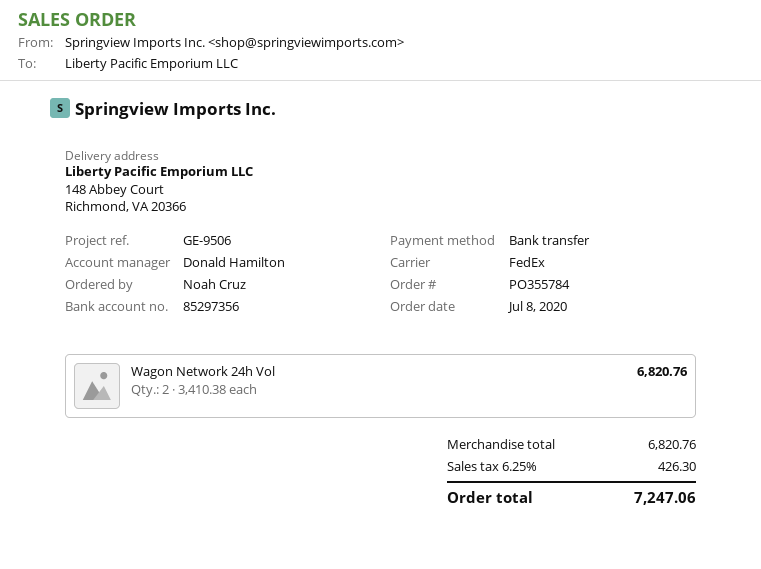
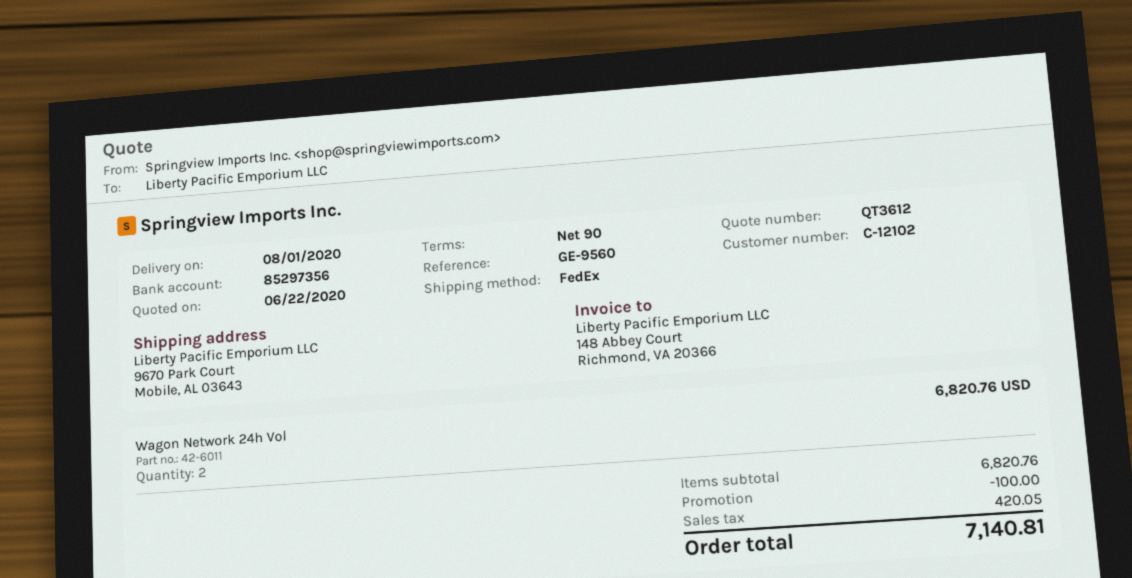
reference: GE-9506 -> GE-9560
ship to: 148 Abbey Court, Richmond, VA 20366 -> 9670 Park Court, Mobile, AL 03643
discount: none -> 100.00
tax: 426.30 -> 420.05
total: 7247.06 -> 7140.81

